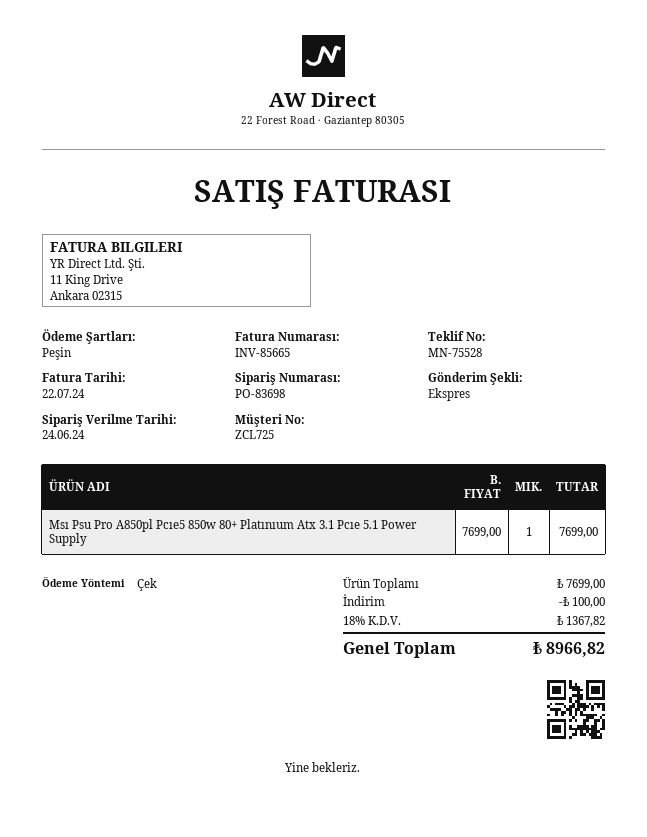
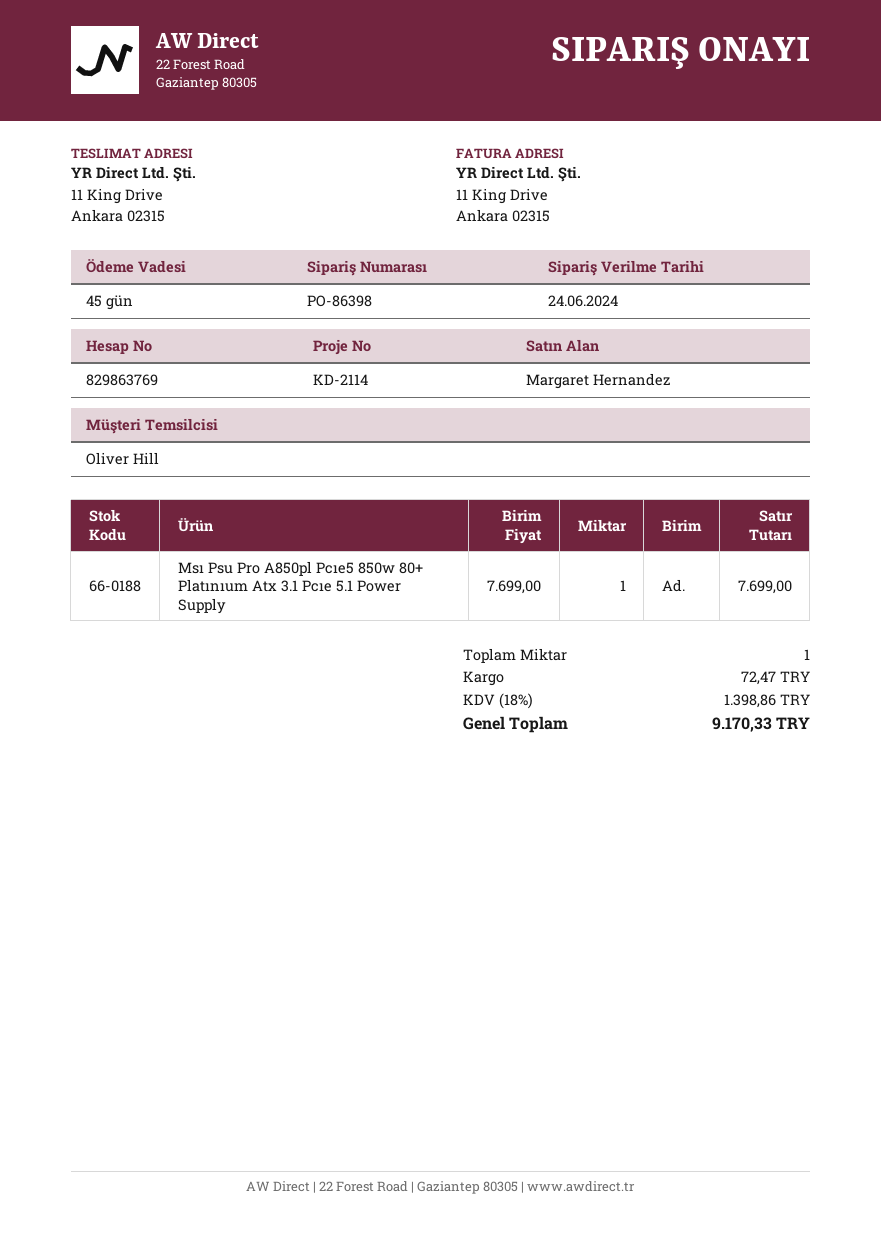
order number: PO-83698 -> PO-86398
payment terms: on receipt -> 45 days
discount: 100.00 -> none
shipping: none -> 72.47
tax: 18% = 1367.82 -> 18% = 1398.86
total: 8966.82 -> 9170.33

